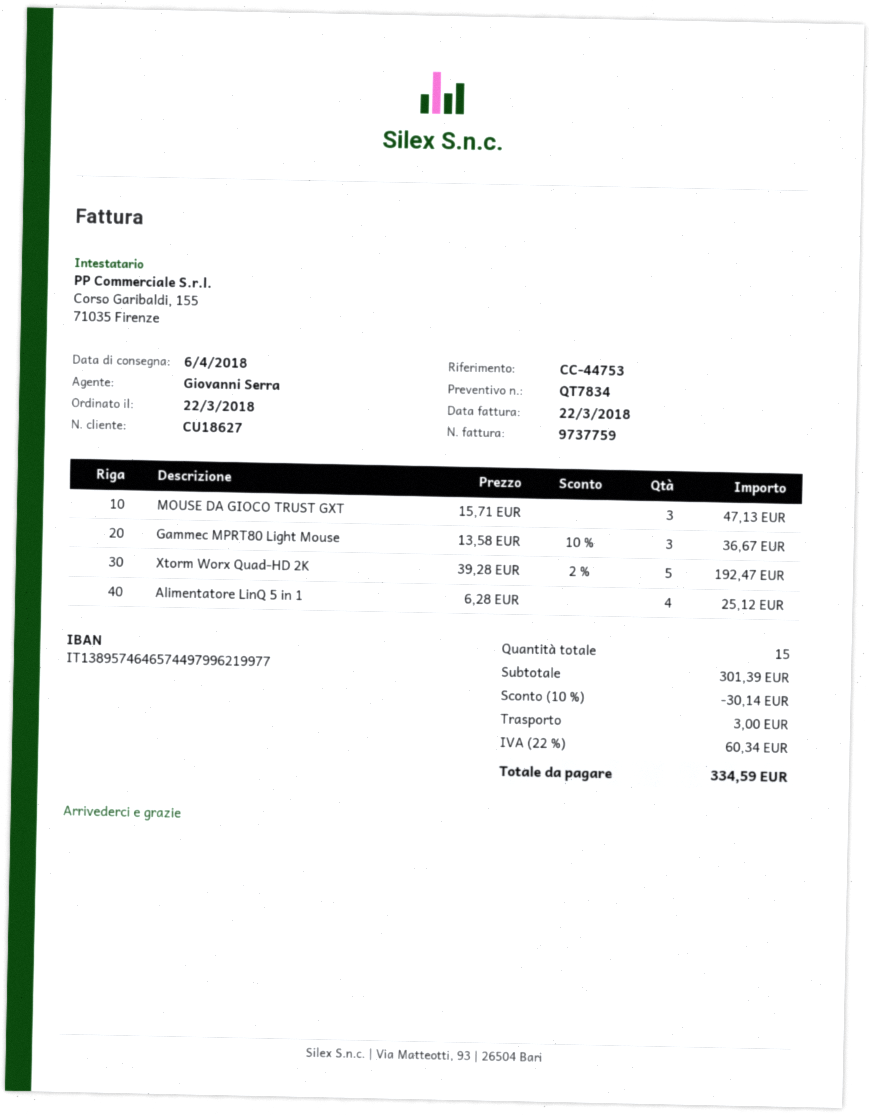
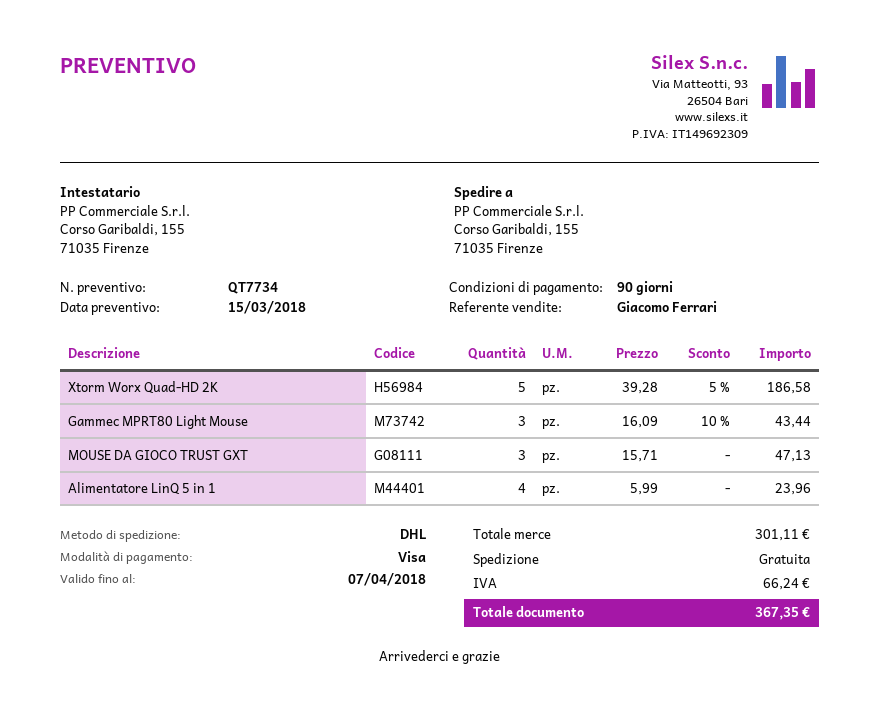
quote number: QT7834 -> QT7734
sales rep: Giovanni Serra -> Giacomo Ferrari
Gammec MPRT80 Light Mouse: 3 x 13.58 - 10% = 36.67 -> 3 x 16.09 - 10% = 43.44
Xtorm Worx Quad-HD 2K: 5 x 39.28 - 2% = 192.47 -> 5 x 39.28 - 5% = 186.58
Alimentatore LinQ 5 in 1: 4 x 6.28 = 25.12 -> 4 x 5.99 = 23.96
subtotal: 301.39 -> 301.11
discount: 10% = 30.14 -> none
shipping: 3.00 -> 0.00
tax: 60.34 -> 66.24
total: 334.59 -> 367.35

